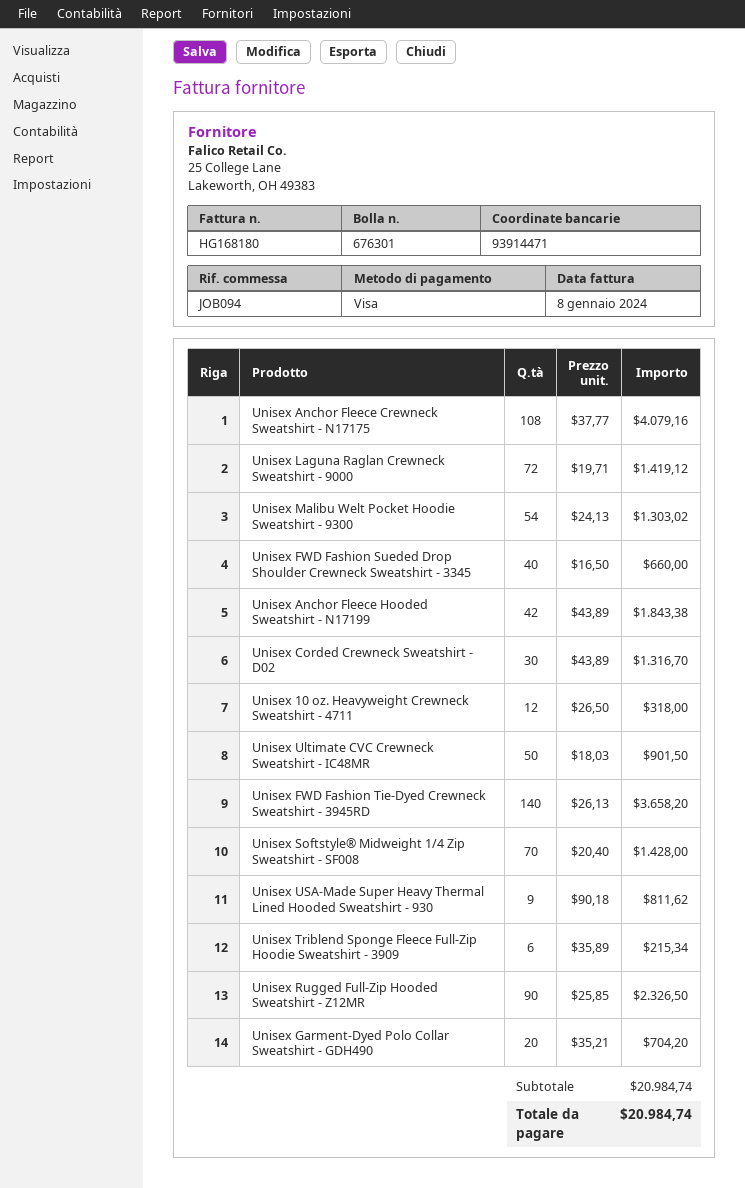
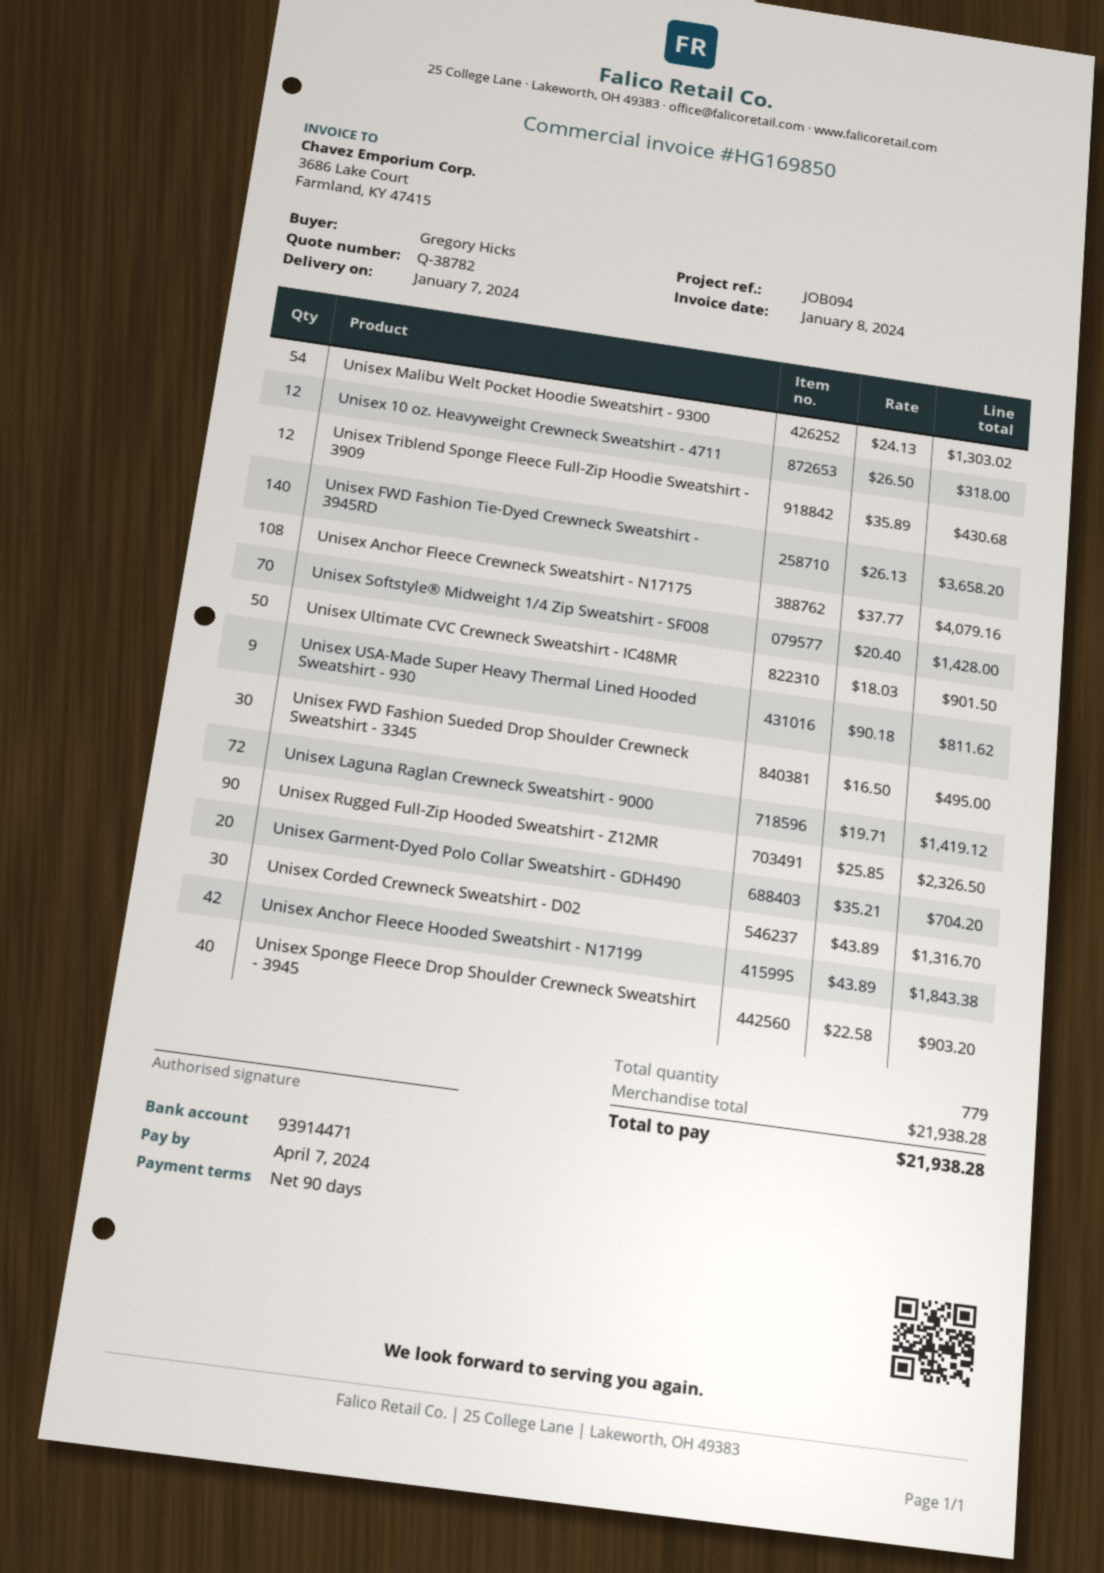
invoice number: HG168180 -> HG169850
Unisex FWD Fashion Sueded Drop Shoulder Crewneck Sweatshirt - 3345: 40 x 16.50 = 660.00 -> 30 x 16.50 = 495.00
Unisex Triblend Sponge Fleece Full-Zip Hoodie Sweatshirt - 3909: 6 x 35.89 = 215.34 -> 12 x 35.89 = 430.68
Unisex Sponge Fleece Drop Shoulder Crewneck Sweatshirt - 3945: none -> 40 x 22.58 = 903.20
subtotal: 20984.74 -> 21938.28
total: 20984.74 -> 21938.28

